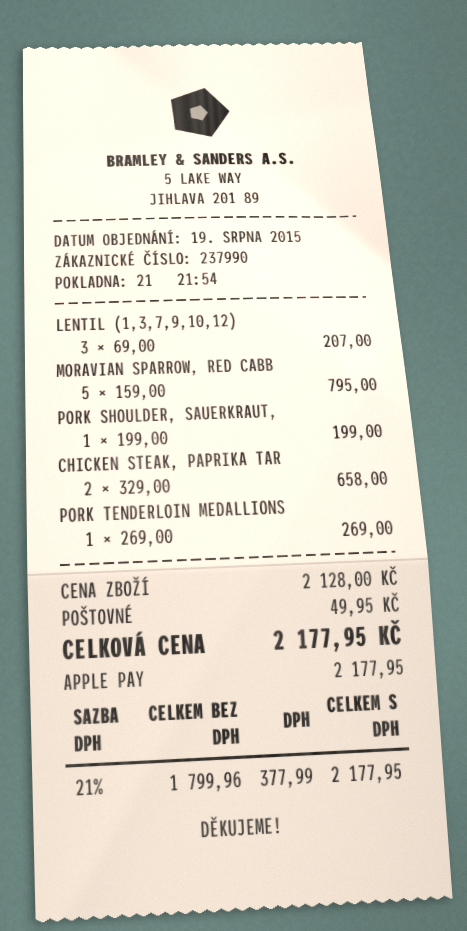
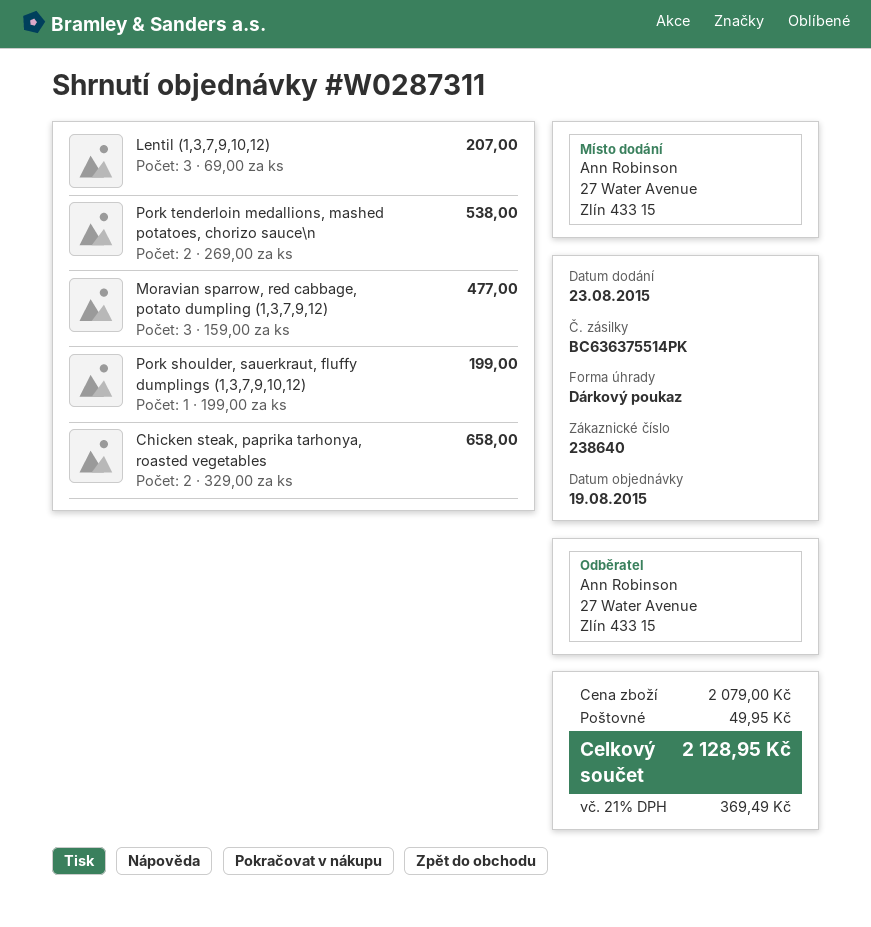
customer number: 237990 -> 238640
payment method: Apple Pay -> gift card
MORAVIAN SPARROW, RED CABB: 5 x 159.00 = 795.00 -> 3 x 159.00 = 477.00
PORK TENDERLOIN MEDALLIONS: 1 x 269.00 = 269.00 -> 2 x 269.00 = 538.00
subtotal: 2128.00 -> 2079.00
tax: 21% = 377.99 -> 21% = 369.49
total: 2177.95 -> 2128.95

